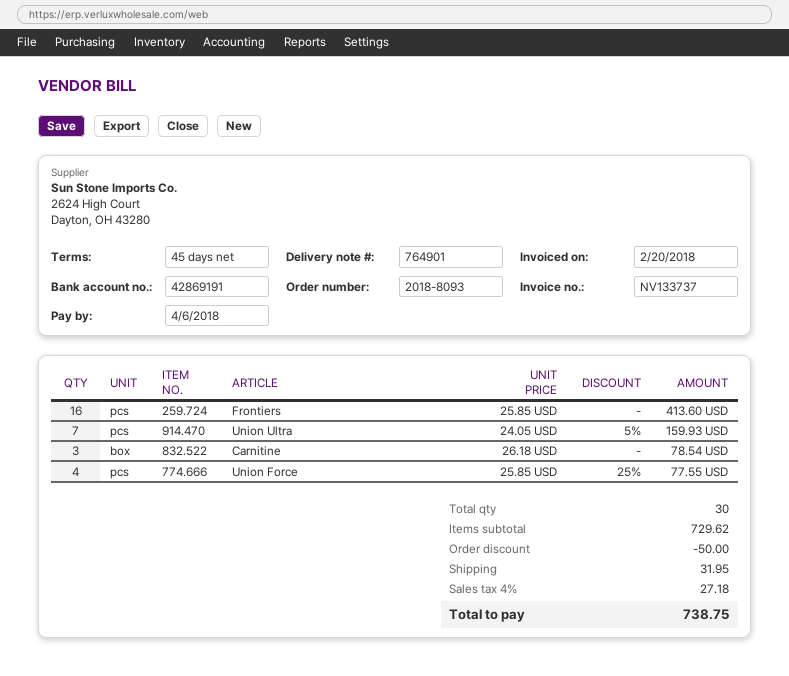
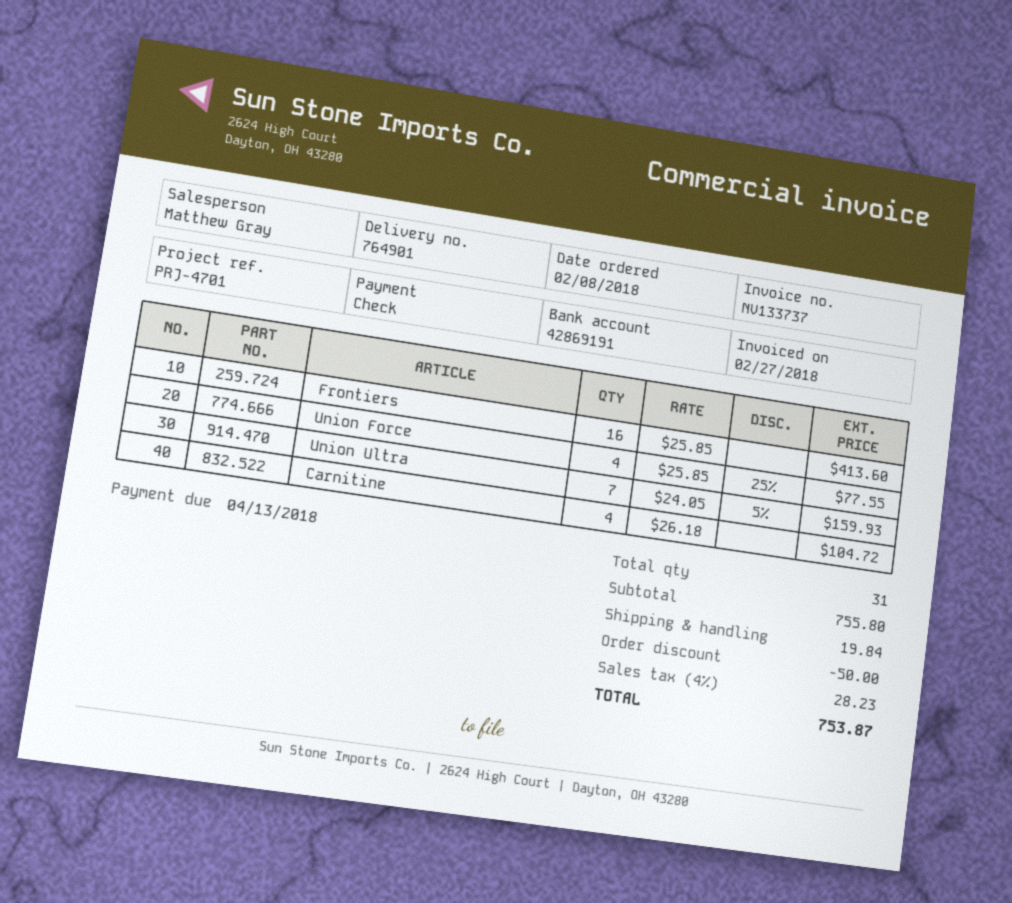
invoice date: 2018-02-20 -> 2018-02-27
due date: 2018-04-06 -> 2018-04-13
Carnitine: 3 x 26.18 = 78.54 -> 4 x 26.18 = 104.72
total quantity: 30 -> 31
subtotal: 729.62 -> 755.80
shipping: 31.95 -> 19.84
tax: 4% = 27.18 -> 4% = 28.23
total: 738.75 -> 753.87

